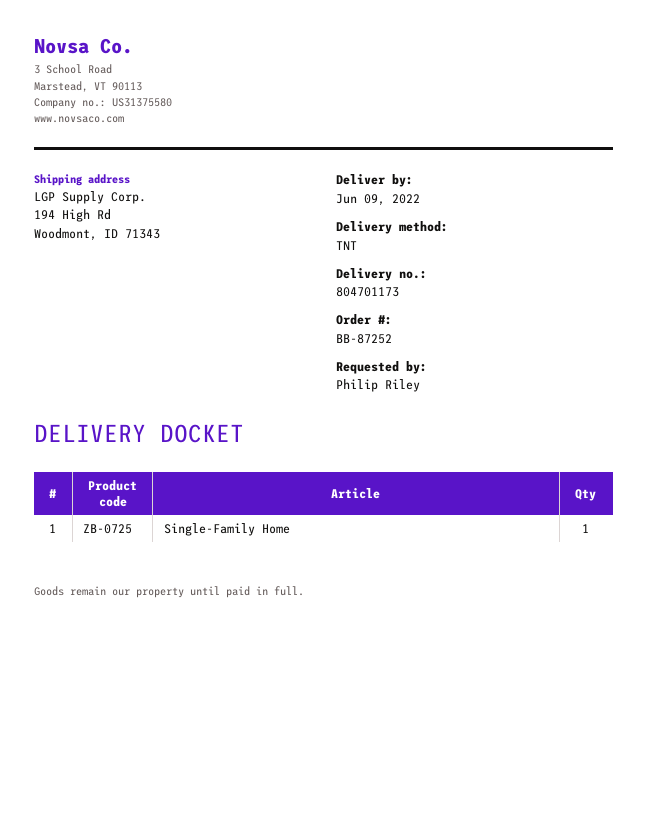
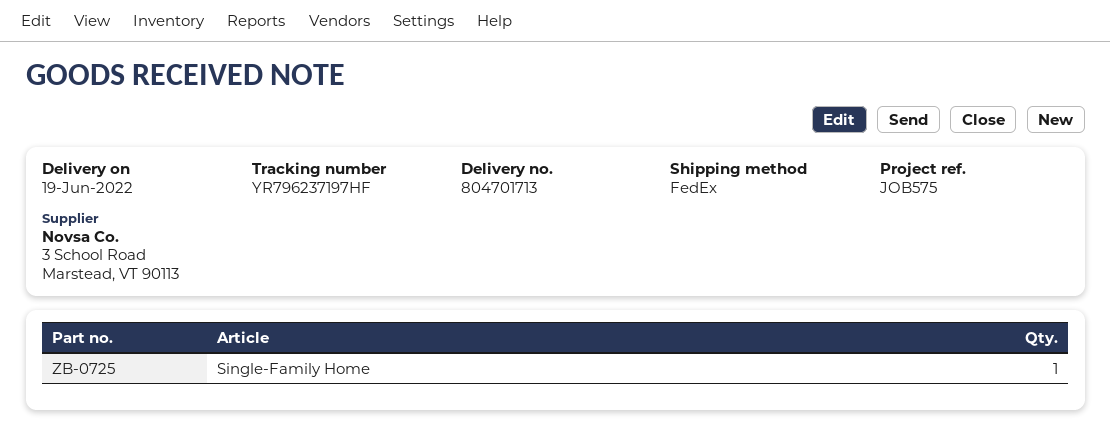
delivery note number: 804701173 -> 804701713
delivery date: 2022-06-09 -> 2022-06-19
shipping method: TNT -> FedEx

